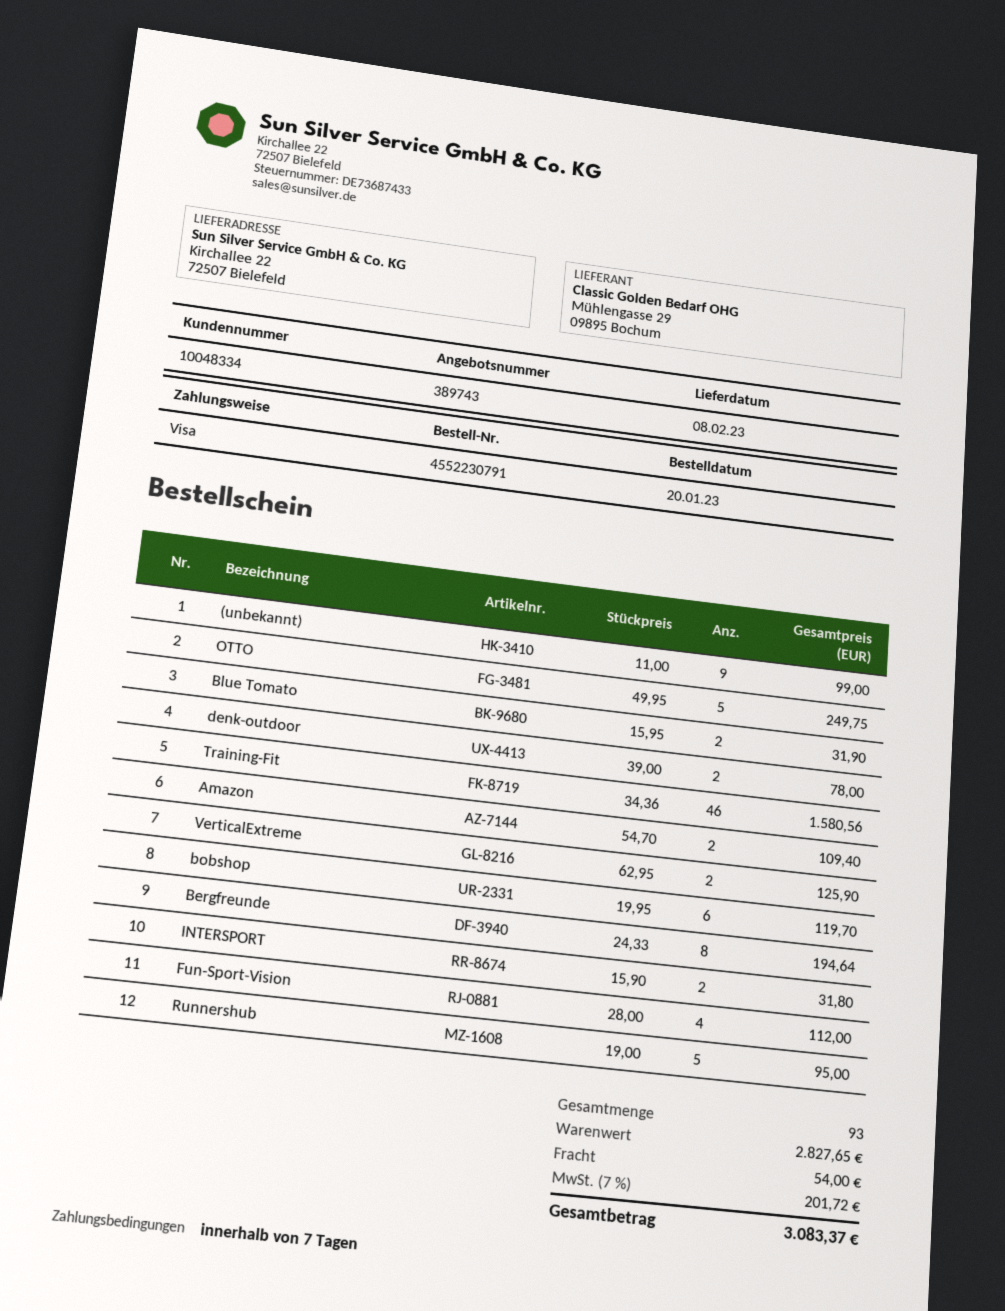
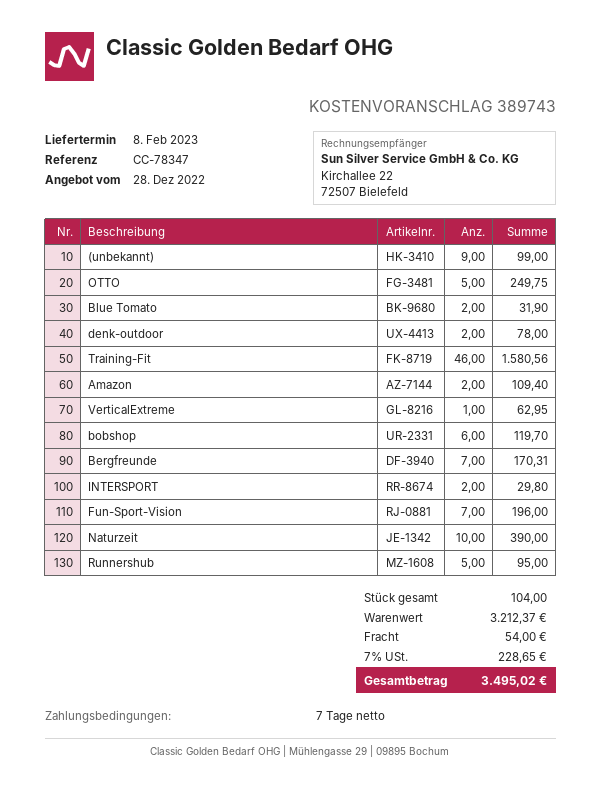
VerticalExtreme: 2 for 125.90 -> 1 for 62.95
Bergfreunde: 8 for 194.64 -> 7 for 170.31
INTERSPORT: 2 for 31.80 -> 2 for 29.80
Fun-Sport-Vision: 4 for 112.00 -> 7 for 196.00
Naturzeit: none -> 10 for 390.00
total quantity: 93 -> 104
subtotal: 2827.65 -> 3212.37
tax: 7% = 201.72 -> 7% = 228.65
total: 3083.37 -> 3495.02

